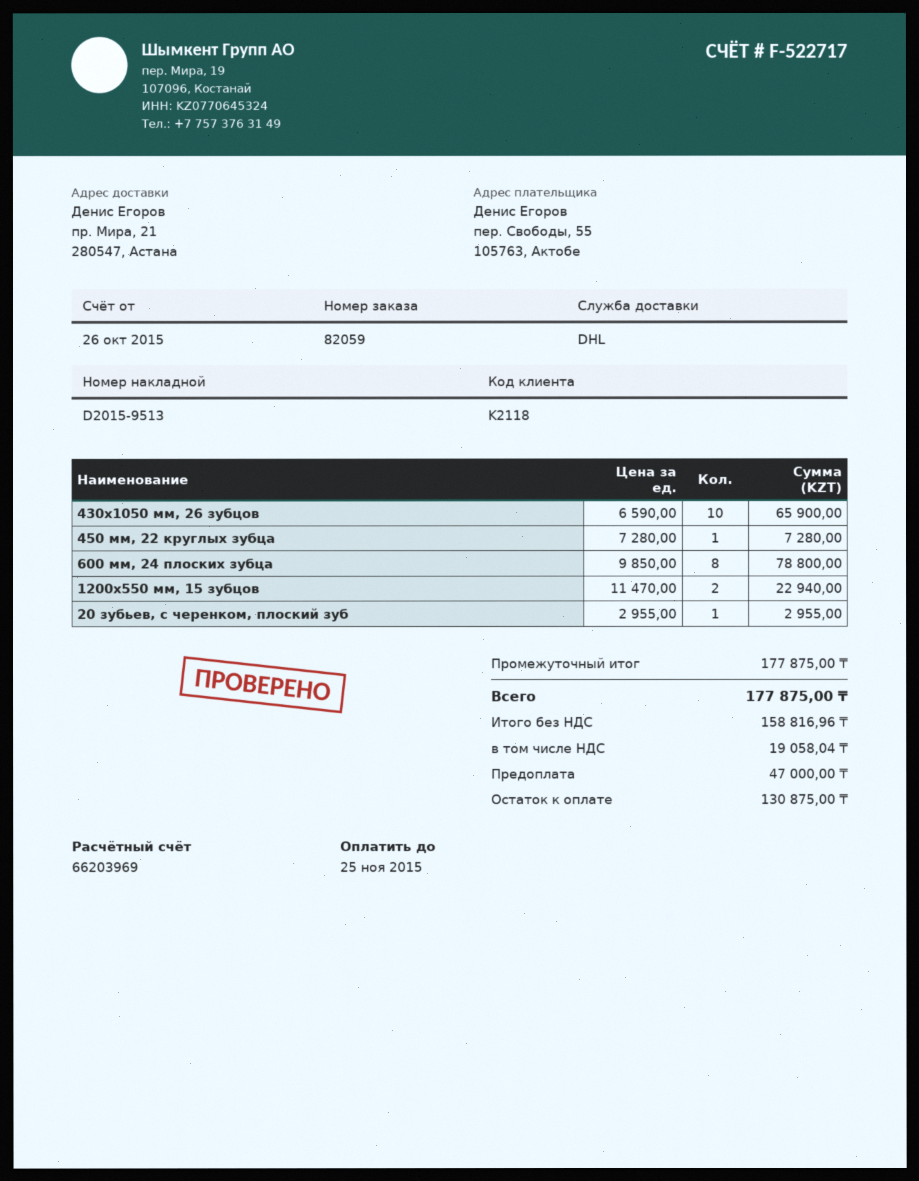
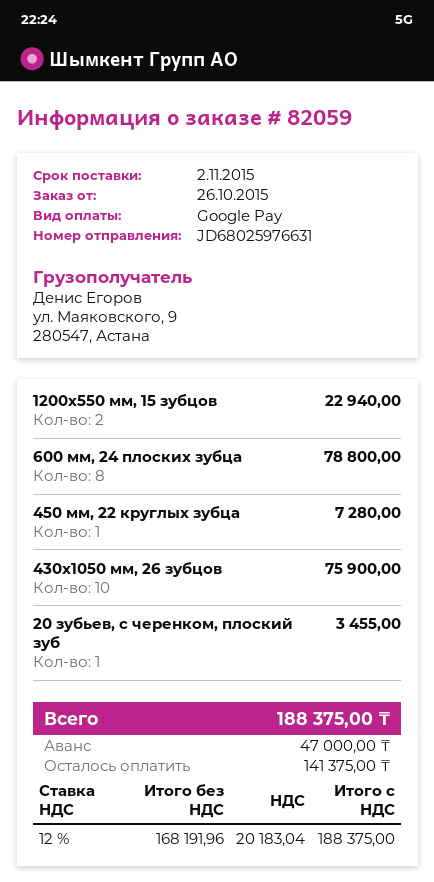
ship to: пр. Мира, 21, 280547, Астана -> ул. Маяковского, 9, 280547, Астана
430x1050 мм, 26 зубцов: 10 for 65900.00 -> 10 for 75900.00
20 зубьев, с черенком, плоский зуб: 1 for 2955.00 -> 1 for 3455.00
net: 158816.96 -> 168191.96
tax: 19058.04 -> 20183.04
total: 177875.00 -> 188375.00
balance: 130875.00 -> 141375.00

